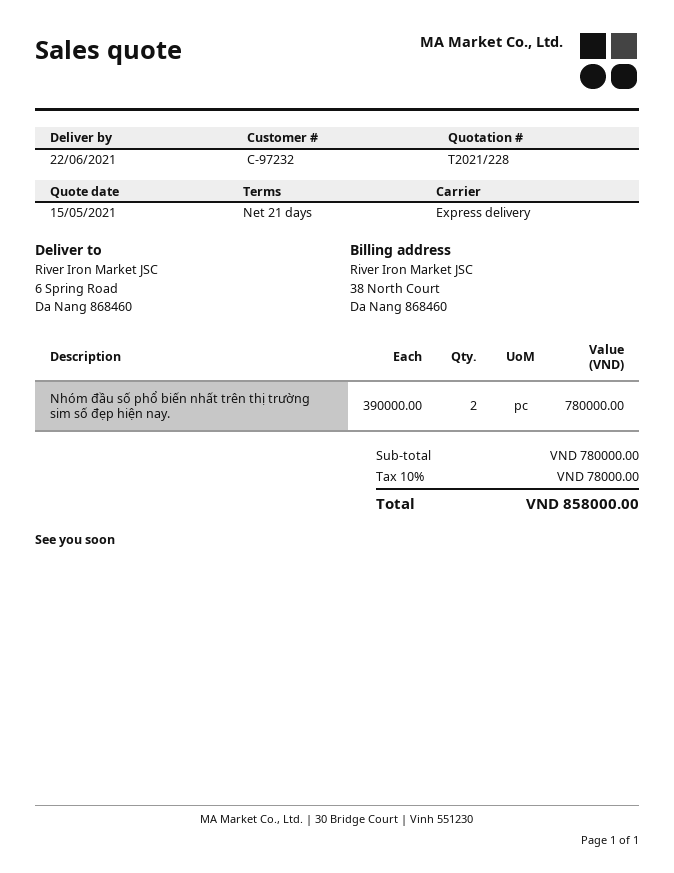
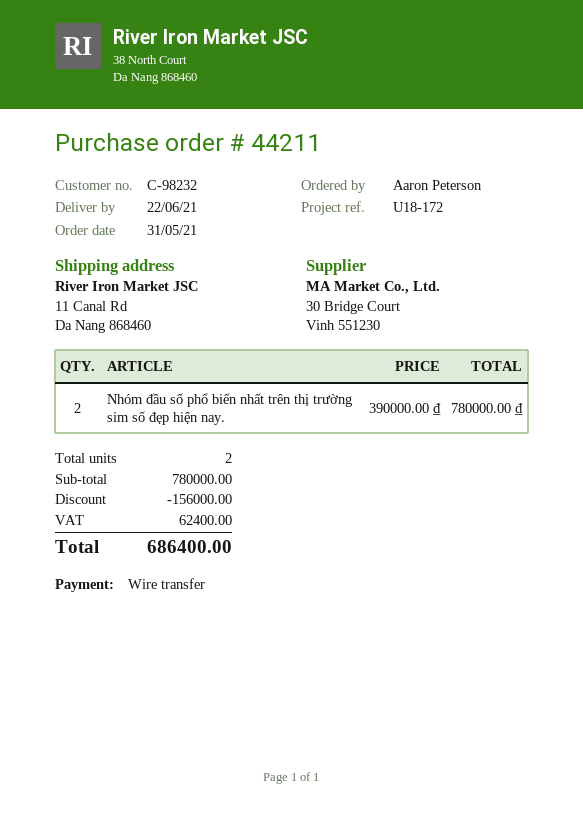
customer number: C-97232 -> C-98232
ship to: 6 Spring Road, Da Nang 868460 -> 11 Canal Rd, Da Nang 868460
discount: none -> 156000.00
tax: 78000.00 -> 62400.00
total: 858000.00 -> 686400.00

